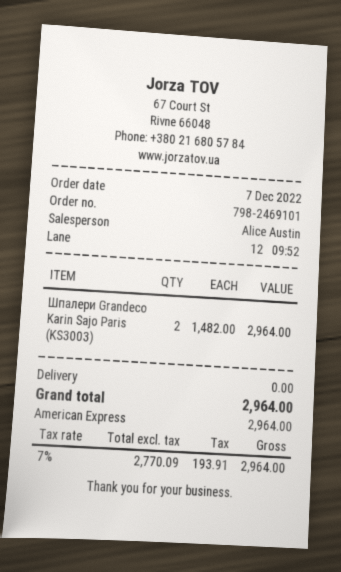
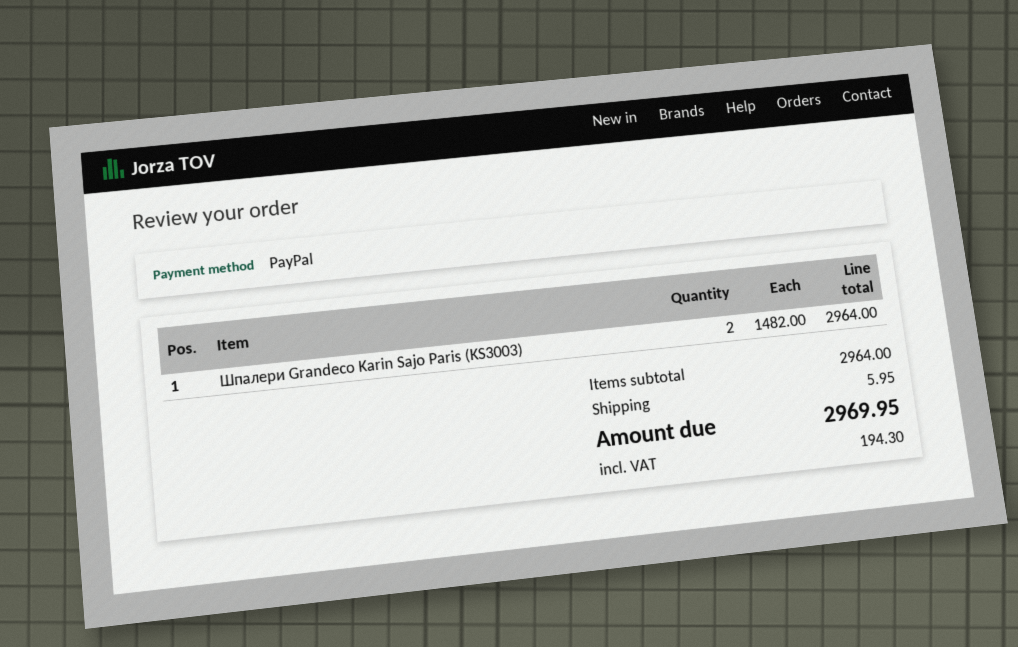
payment method: American Express -> PayPal
shipping: 0.00 -> 5.95
tax: 193.91 -> 194.30
total: 2964.00 -> 2969.95

